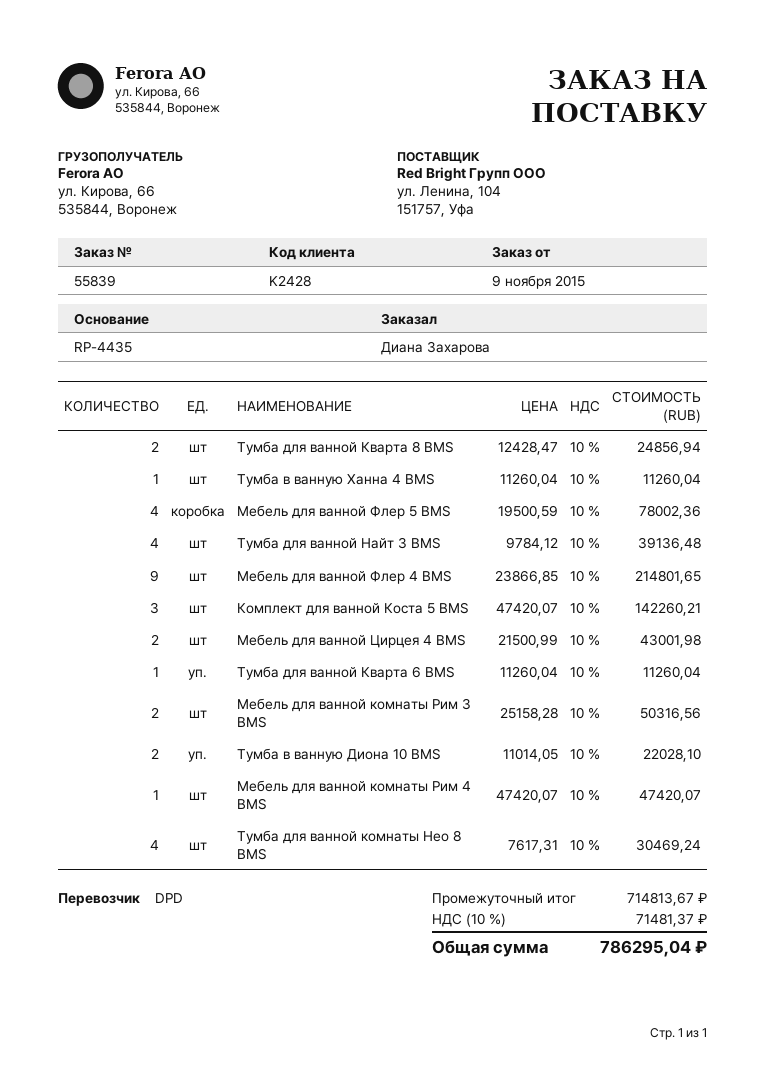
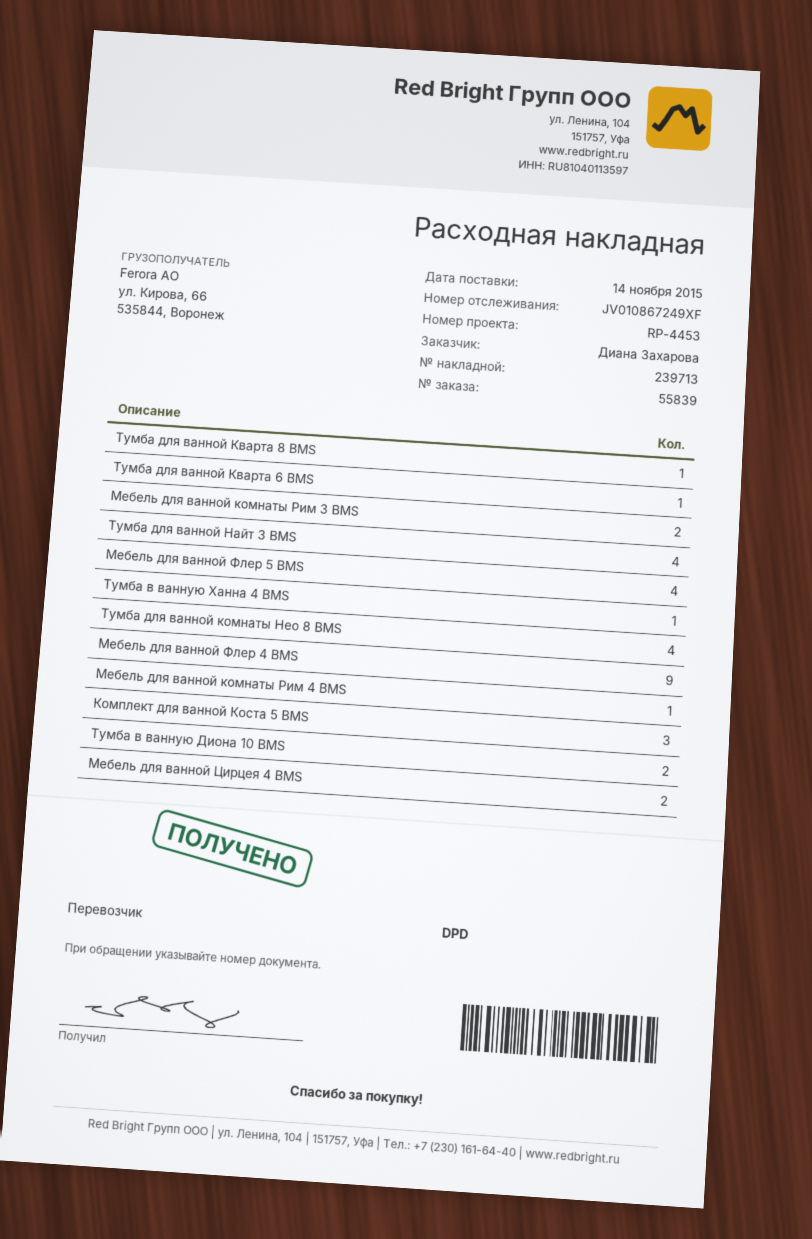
reference: RP-4435 -> RP-4453
Тумба для ванной Кварта 8 BMS: 2 -> 1

